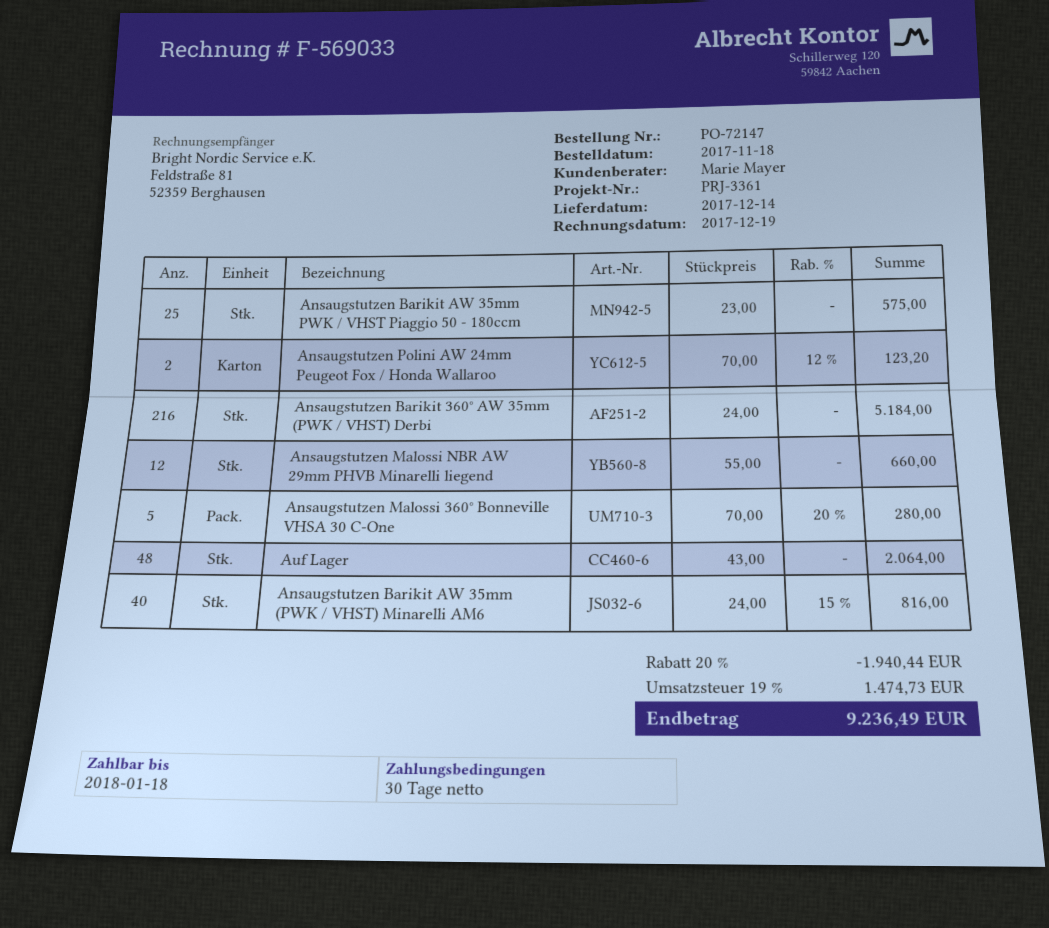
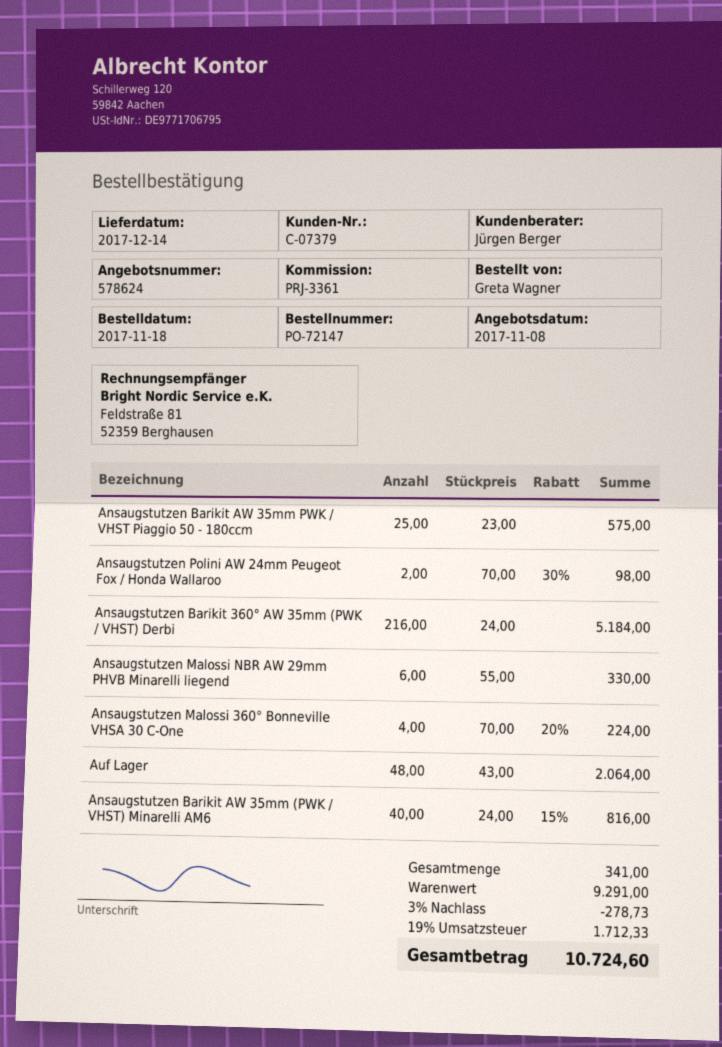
sales rep: Marie Mayer -> Jürgen Berger
Ansaugstutzen Polini AW 24mm Peugeot Fox / Honda Wallaroo: 2 x 70.00 - 12% = 123.20 -> 2 x 70.00 - 30% = 98.00
Ansaugstutzen Malossi NBR AW 29mm PHVB Minarelli liegend: 12 x 55.00 = 660.00 -> 6 x 55.00 = 330.00
Ansaugstutzen Malossi 360° Bonneville VHSA 30 C-One: 5 x 70.00 - 20% = 280.00 -> 4 x 70.00 - 20% = 224.00
discount: 20% = 1940.44 -> 3% = 278.73
tax: 19% = 1474.73 -> 19% = 1712.33
total: 9236.49 -> 10724.60

